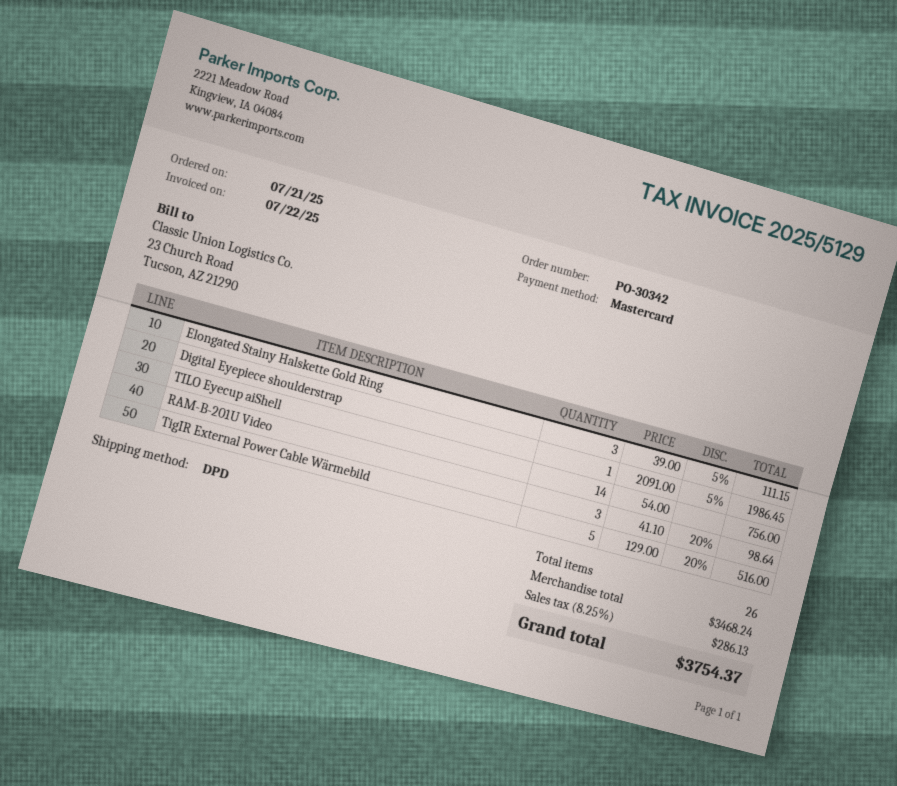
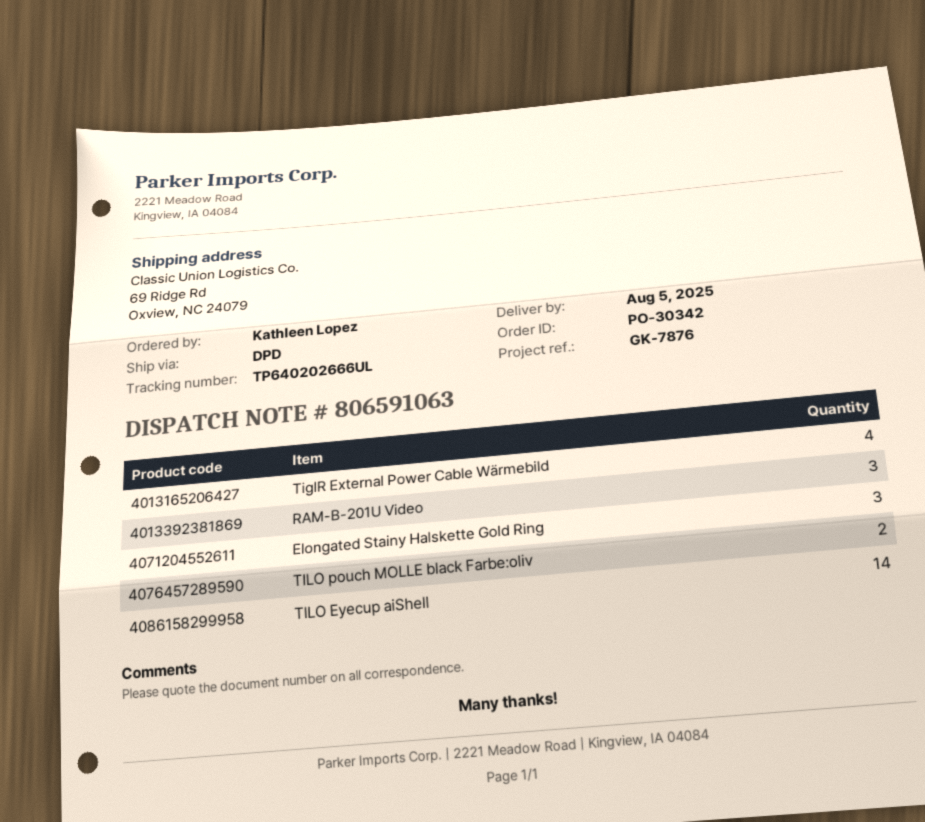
Digital Eyepiece shoulderstrap: 1 -> none
TigIR External Power Cable Wärmebild: 5 -> 4
TILO pouch MOLLE black Farbe:oliv: none -> 2

